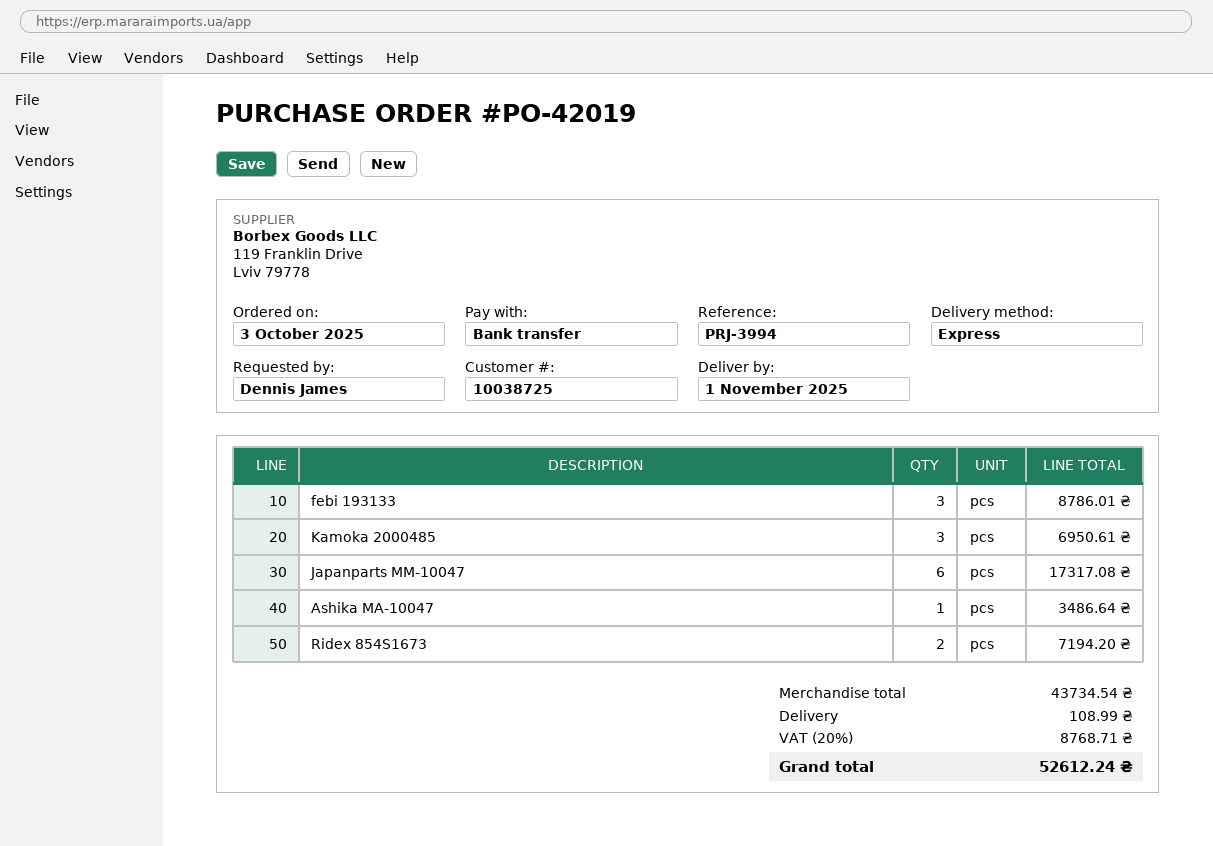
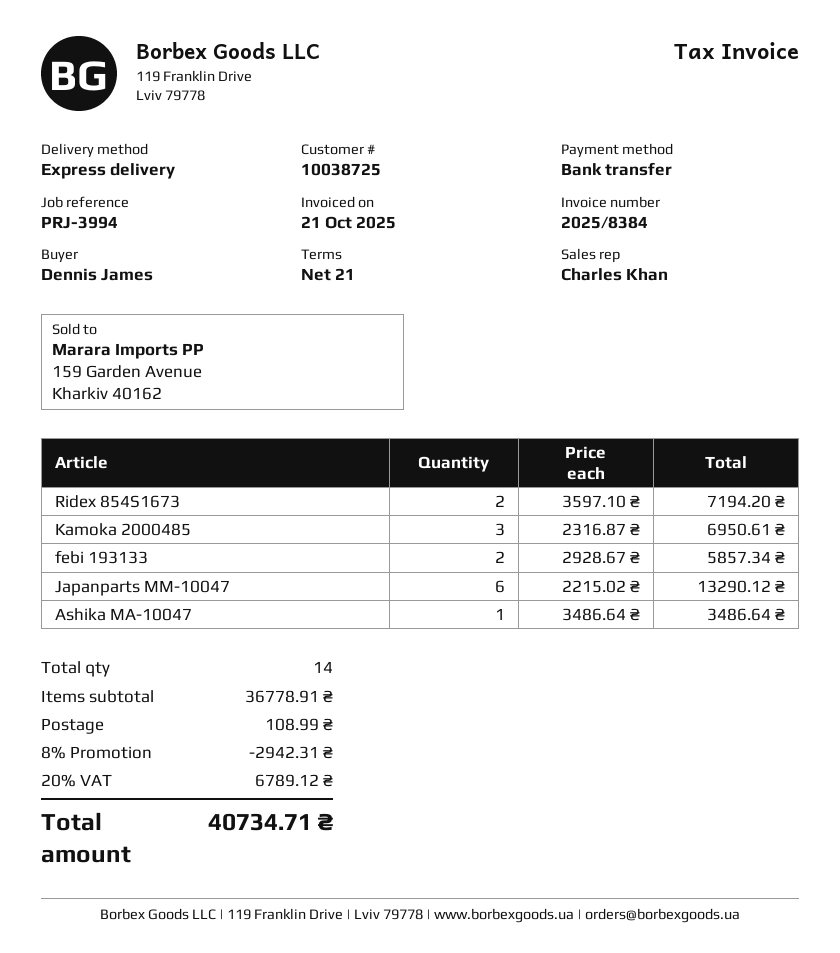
febi 193133: 3 for 8786.01 -> 2 for 5857.34
Japanparts MM-10047: 6 for 17317.08 -> 6 for 13290.12
subtotal: 43734.54 -> 36778.91
discount: none -> 8% = 2942.31
tax: 20% = 8768.71 -> 20% = 6789.12
total: 52612.24 -> 40734.71

